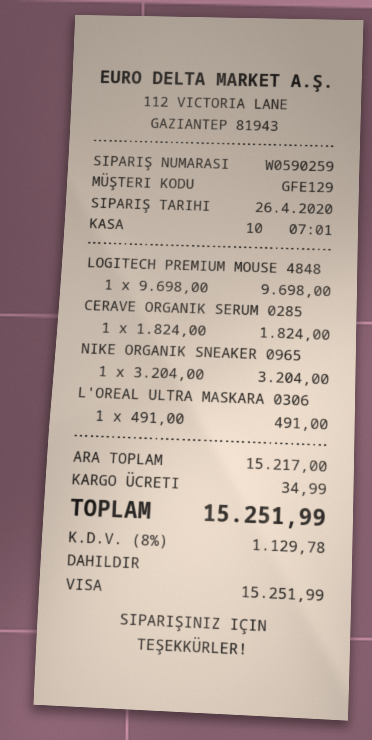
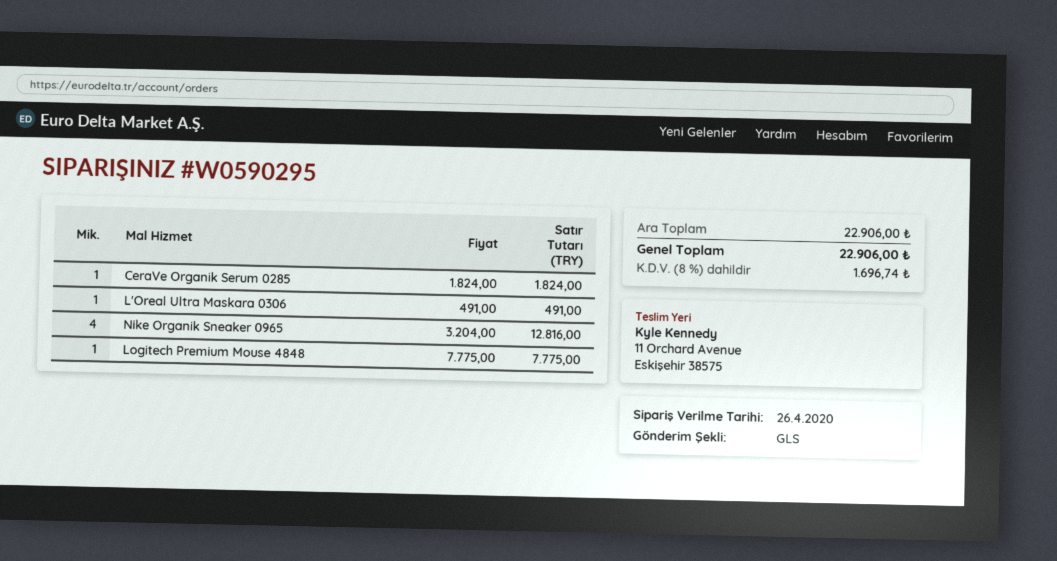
order number: W0590259 -> W0590295
LOGITECH PREMIUM MOUSE 4848: 1 x 9698.00 = 9698.00 -> 1 x 7775.00 = 7775.00
NIKE ORGANIK SNEAKER 0965: 1 x 3204.00 = 3204.00 -> 4 x 3204.00 = 12816.00
subtotal: 15217.00 -> 22906.00
shipping: 34.99 -> none
tax: 8% = 1129.78 -> 8% = 1696.74
total: 15251.99 -> 22906.00

